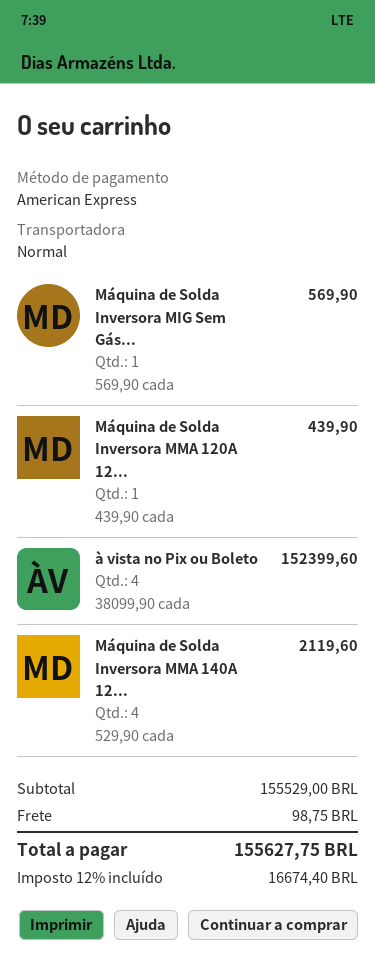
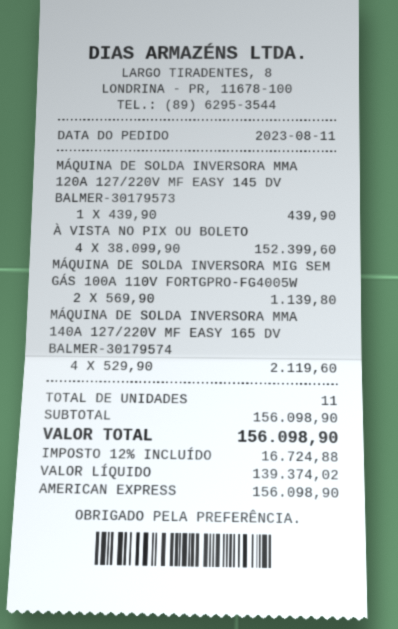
Máquina de Solda Inversora MIG Sem Gás...: 1 x 569.90 = 569.90 -> 2 x 569.90 = 1139.80
subtotal: 155529.00 -> 156098.90
shipping: 98.75 -> none
tax: 12% = 16674.40 -> 12% = 16724.88
total: 155627.75 -> 156098.90

